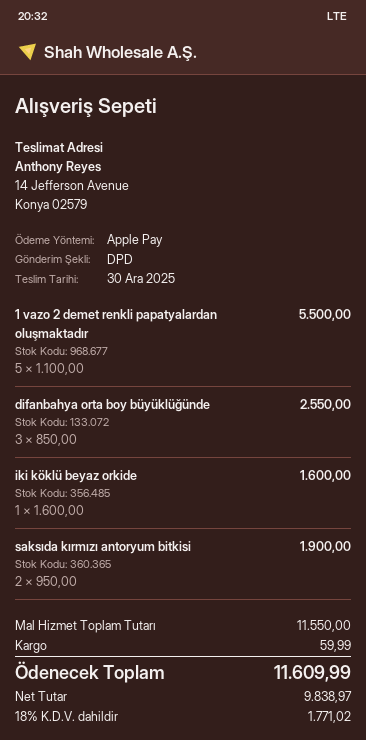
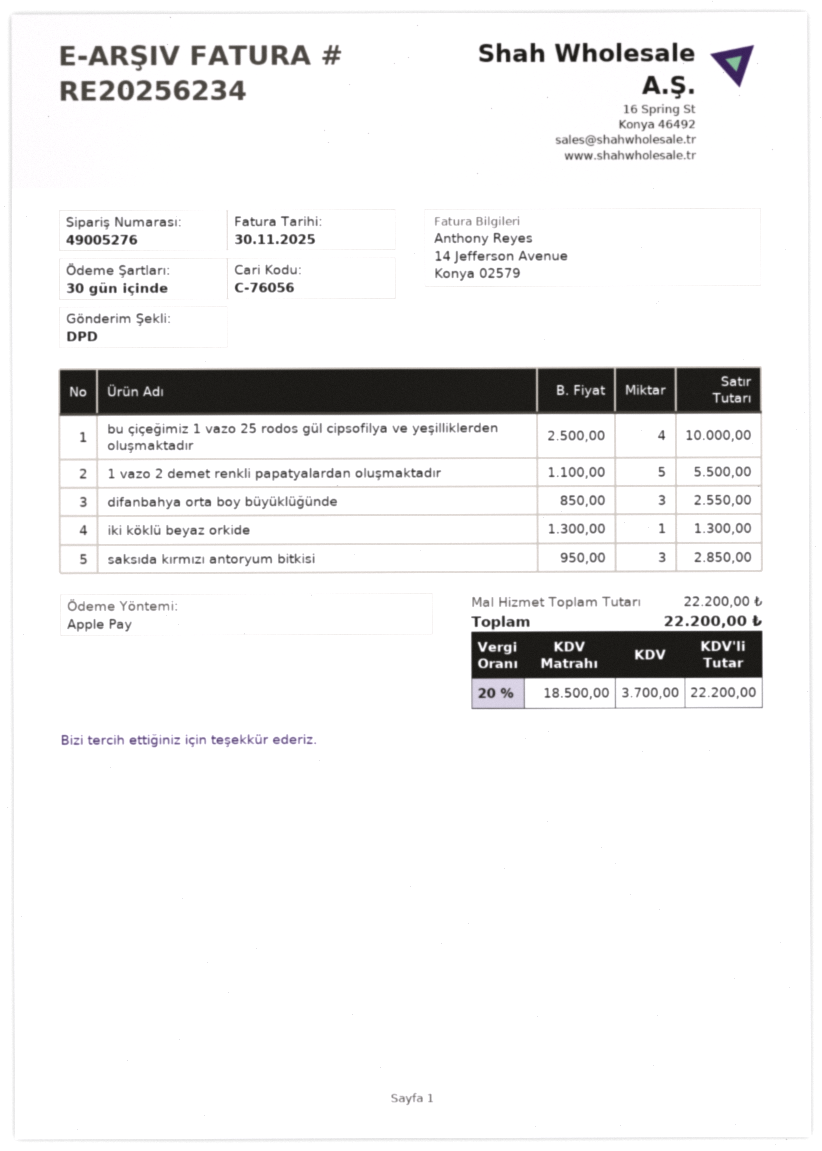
iki köklü beyaz orkide: 1 x 1600.00 = 1600.00 -> 1 x 1300.00 = 1300.00
saksıda kırmızı antoryum bitkisi: 2 x 950.00 = 1900.00 -> 3 x 950.00 = 2850.00
bu çiçeğimiz 1 vazo 25 rodos gül cipsofilya ve yeşilliklerden oluşmaktadır: none -> 4 x 2500.00 = 10000.00
subtotal: 11550.00 -> 22200.00
shipping: 59.99 -> none
net: 9838.97 -> 18500.00
tax: 18% = 1771.02 -> 20% = 3700.00
total: 11609.99 -> 22200.00

